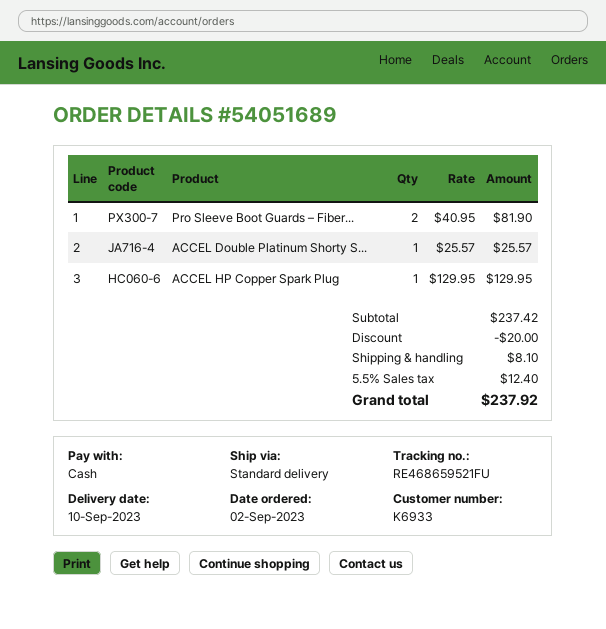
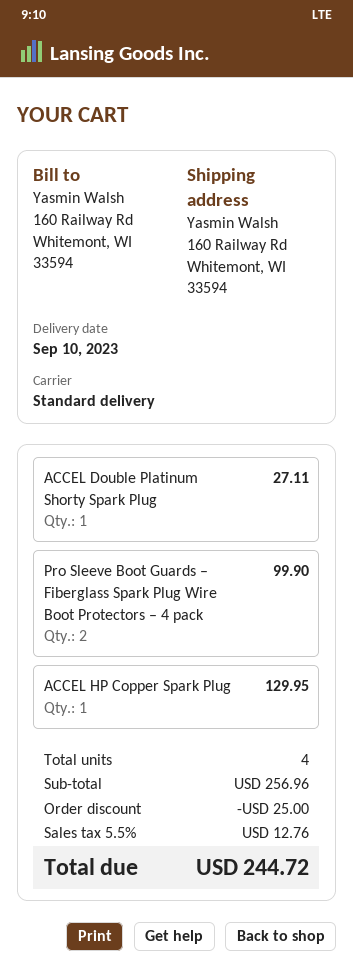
Pro Sleeve Boot Guards – Fiber...: 2 for 81.90 -> 2 for 99.90
ACCEL Double Platinum Shorty S...: 1 for 25.57 -> 1 for 27.11
subtotal: 237.42 -> 256.96
discount: 20.00 -> 25.00
shipping: 8.10 -> none
tax: 5.5% = 12.40 -> 5.5% = 12.76
total: 237.92 -> 244.72

